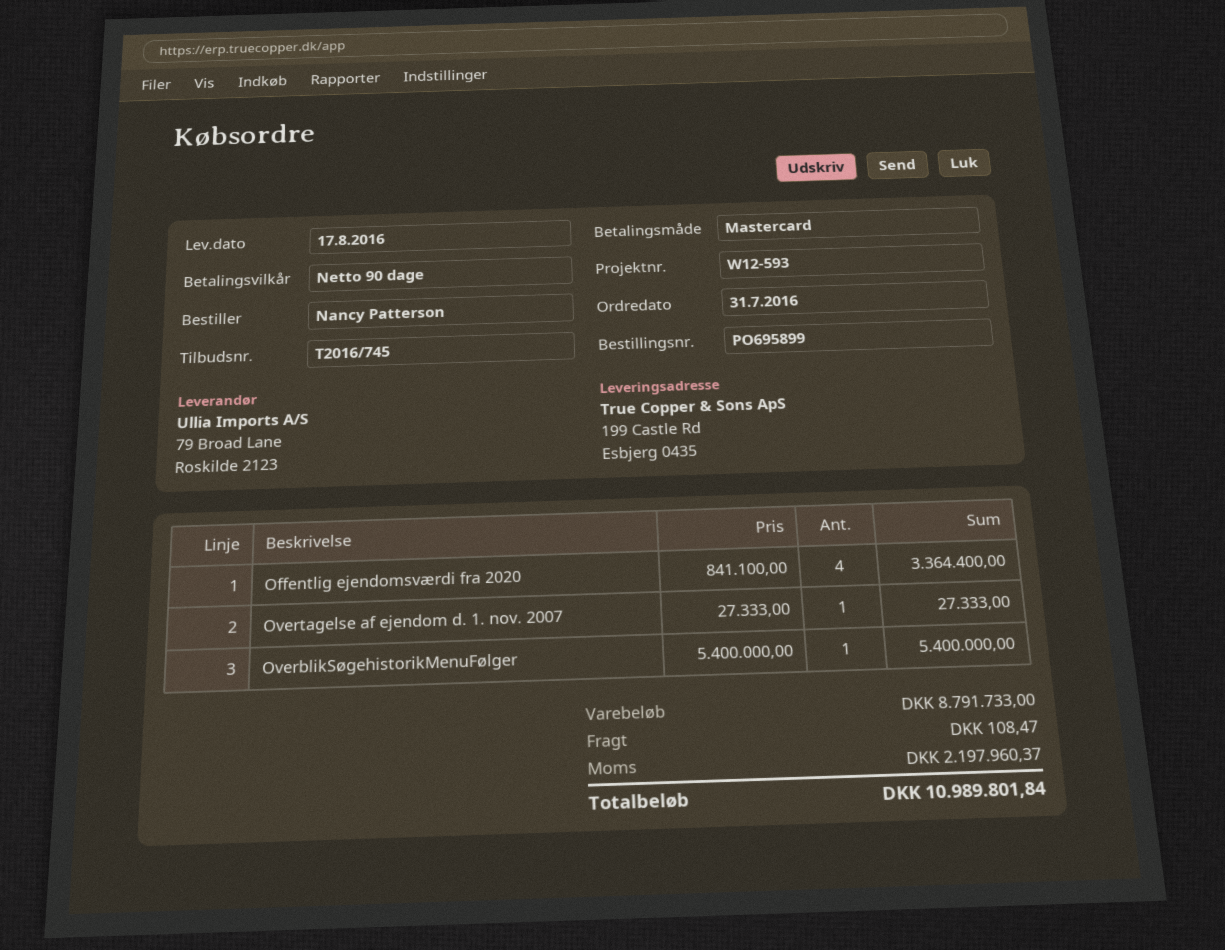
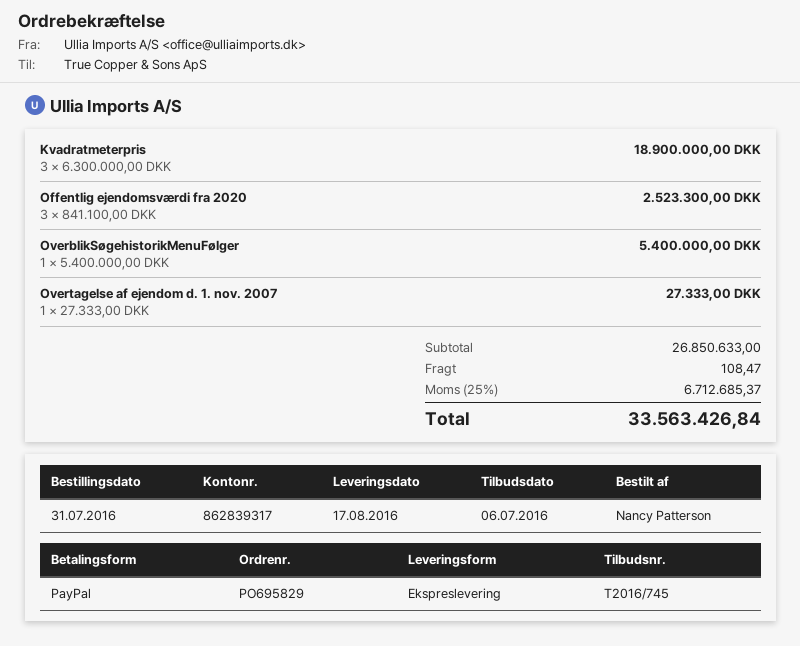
order number: PO695899 -> PO695829
payment method: Mastercard -> PayPal
Offentlig ejendomsværdi fra 2020: 4 x 841100.00 = 3364400.00 -> 3 x 841100.00 = 2523300.00
Kvadratmeterpris: none -> 3 x 6300000.00 = 18900000.00
subtotal: 8791733.00 -> 26850633.00
tax: 2197960.37 -> 6712685.37
total: 10989801.84 -> 33563426.84

